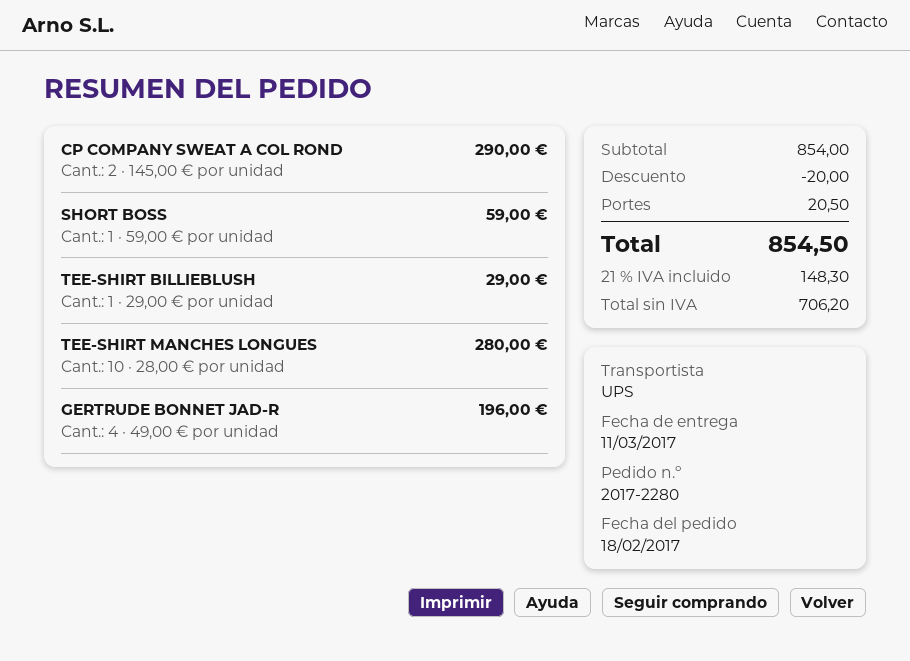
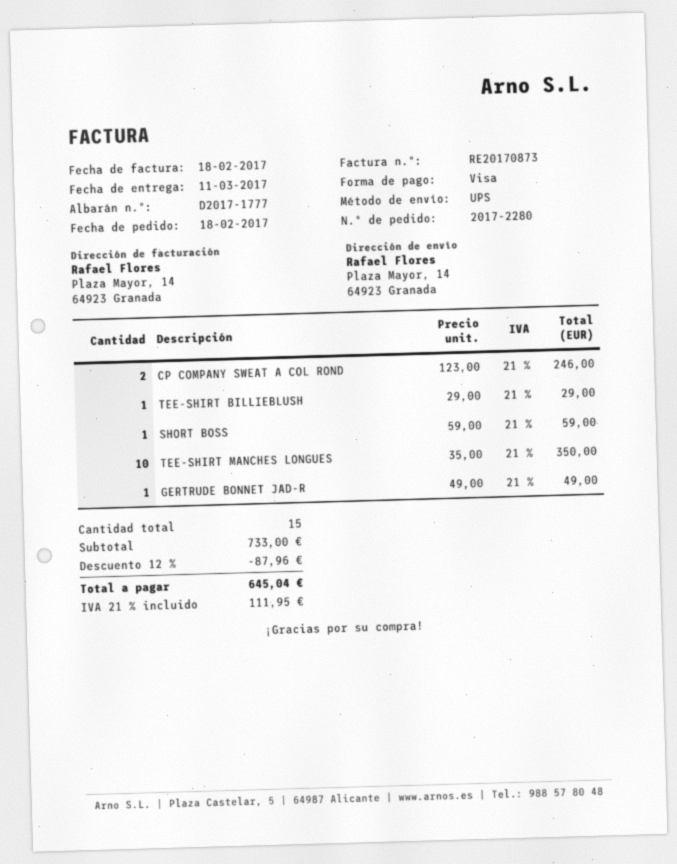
CP COMPANY SWEAT A COL ROND: 2 x 145.00 = 290.00 -> 2 x 123.00 = 246.00
TEE-SHIRT MANCHES LONGUES: 10 x 28.00 = 280.00 -> 10 x 35.00 = 350.00
GERTRUDE BONNET JAD-R: 4 x 49.00 = 196.00 -> 1 x 49.00 = 49.00
subtotal: 854.00 -> 733.00
discount: 20.00 -> 87.96
shipping: 20.50 -> none
tax: 21% = 148.30 -> 21% = 111.95
total: 854.50 -> 645.04

